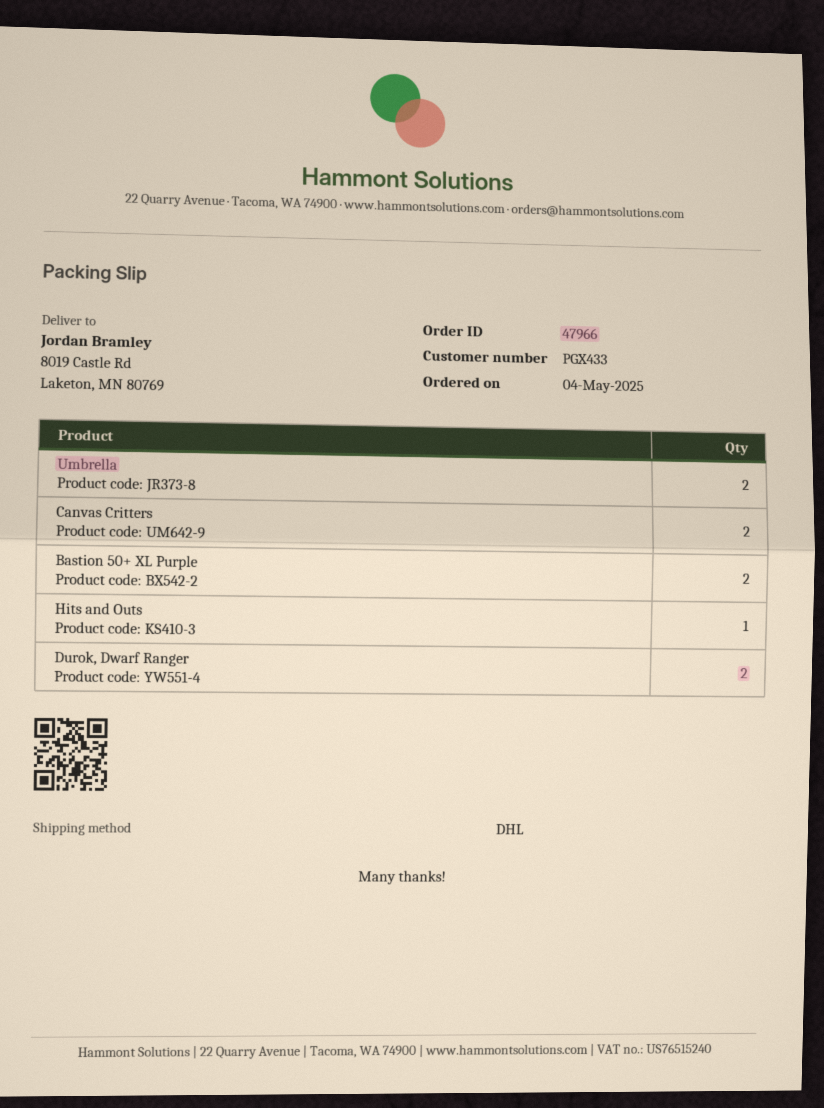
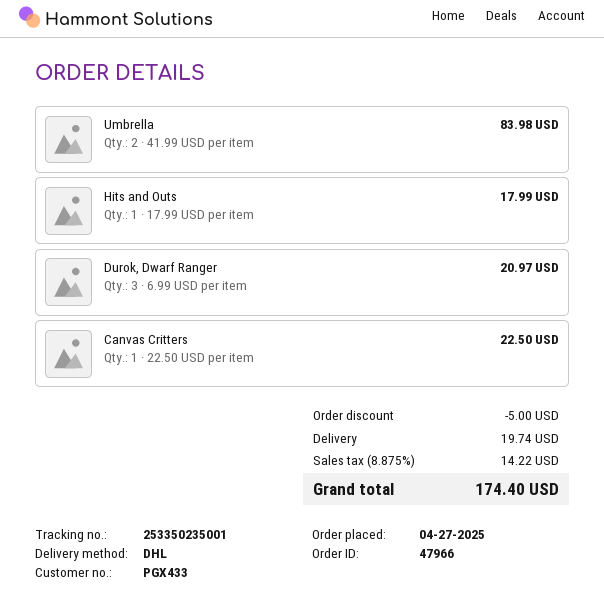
order date: 2025-05-04 -> 2025-04-27
Canvas Critters: 2 -> 1
Bastion 50+ XL Purple: 2 -> none
Durok, Dwarf Ranger: 2 -> 3

